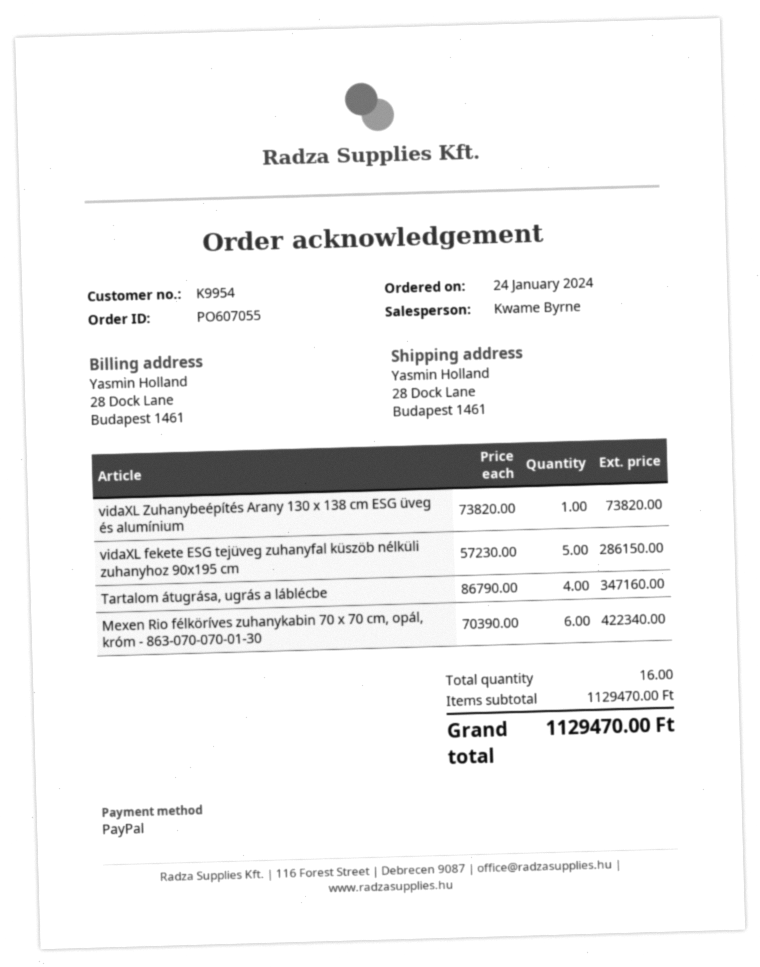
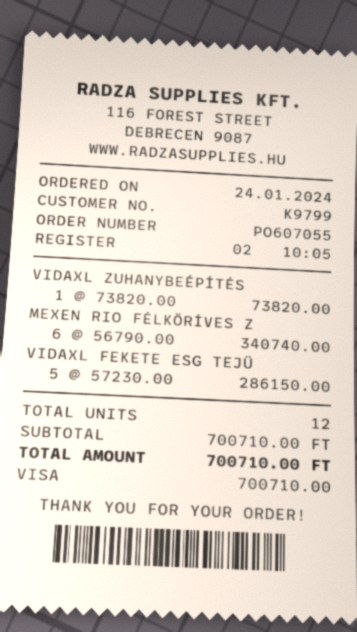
customer number: K9954 -> K9799
payment method: PayPal -> Visa
Tartalom átugrása, ugrás a láblécbe: 4 x 86790.00 = 347160.00 -> none
Mexen Rio félköríves zuhanykabin 70 x 70 cm, opál, króm - 863-070-070-01-30: 6 x 70390.00 = 422340.00 -> 6 x 56790.00 = 340740.00
total quantity: 16 -> 12
subtotal: 1129470.00 -> 700710.00
total: 1129470.00 -> 700710.00

